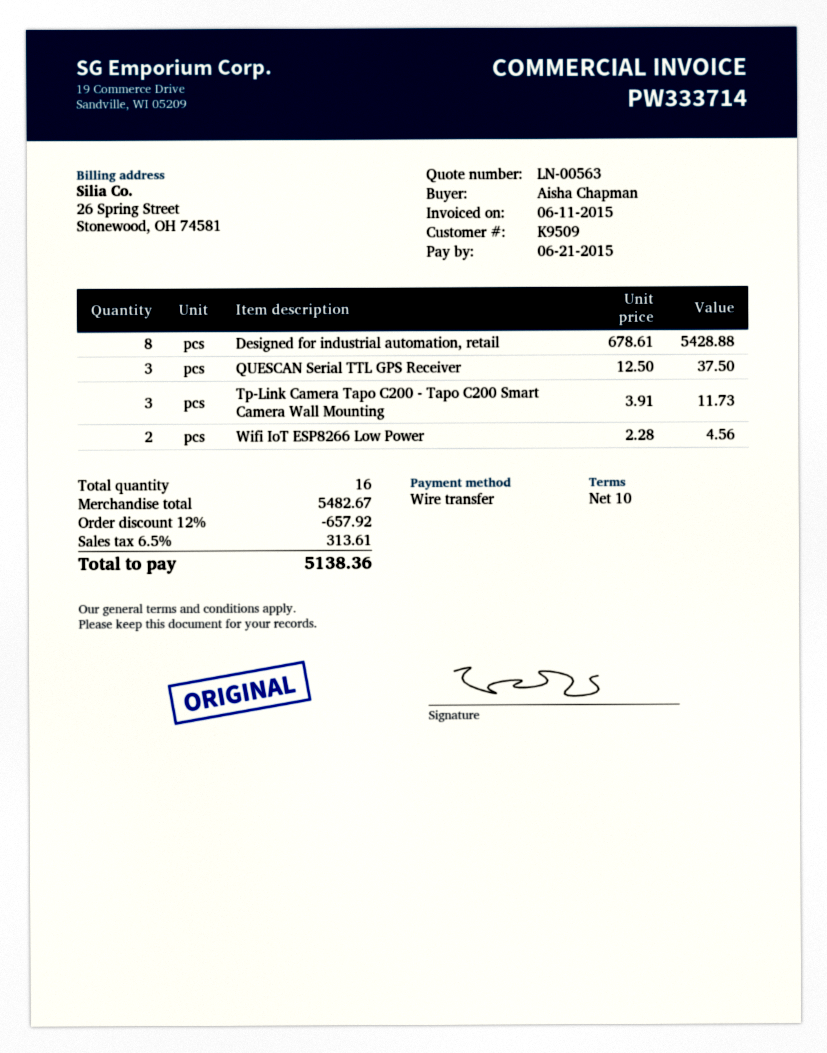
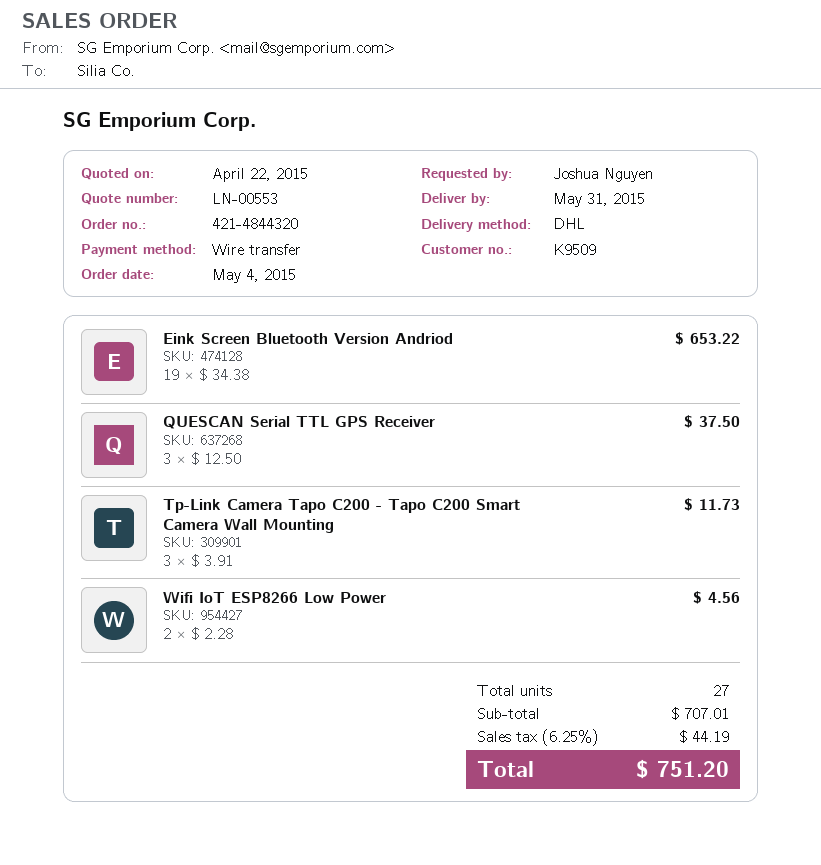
quote number: LN-00563 -> LN-00553
ordered by: Aisha Chapman -> Joshua Nguyen
Designed for industrial automation, retail: 8 x 678.61 = 5428.88 -> none
Eink Screen Bluetooth Version Andriod: none -> 19 x 34.38 = 653.22
total quantity: 16 -> 27
subtotal: 5482.67 -> 707.01
discount: 12% = 657.92 -> none
tax: 6.5% = 313.61 -> 6.25% = 44.19
total: 5138.36 -> 751.20

